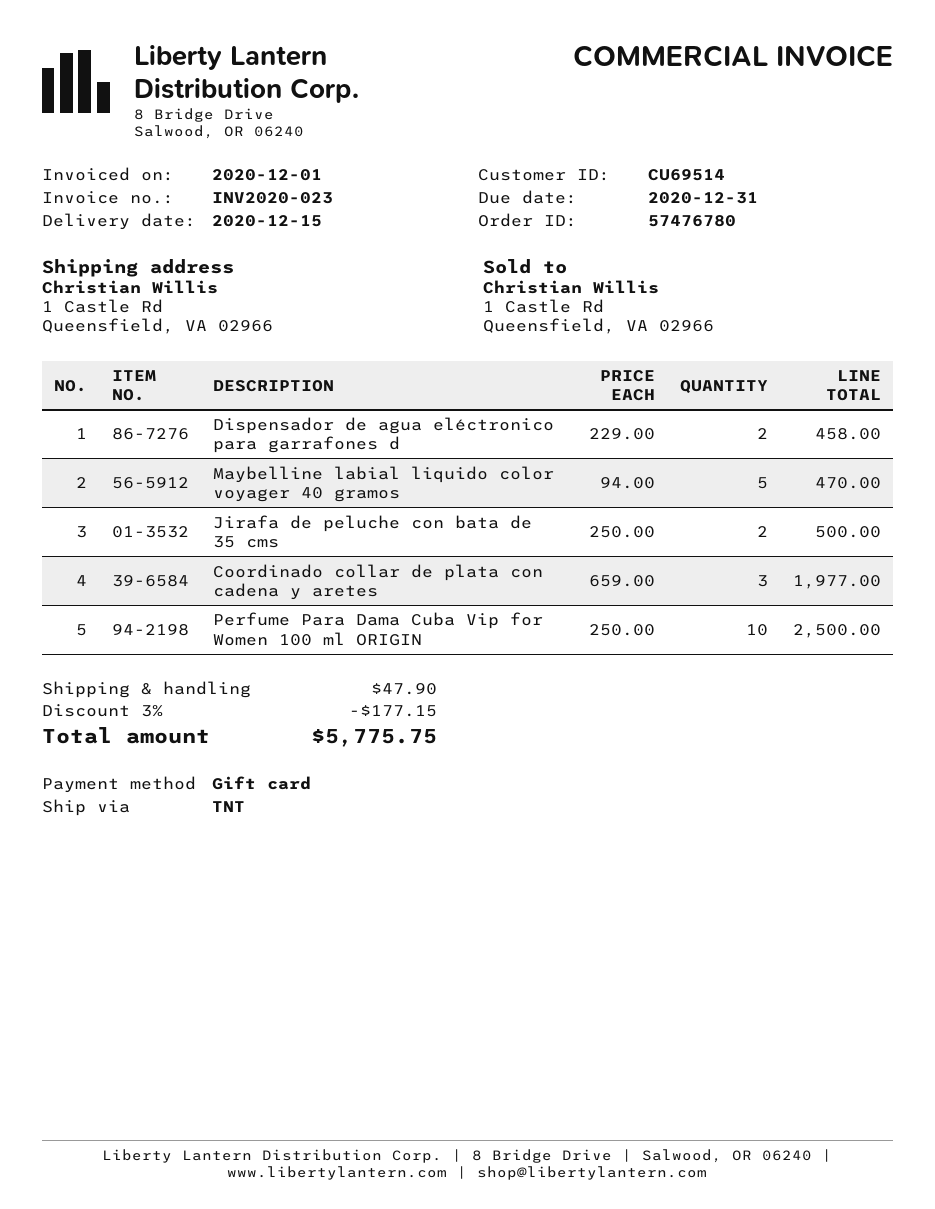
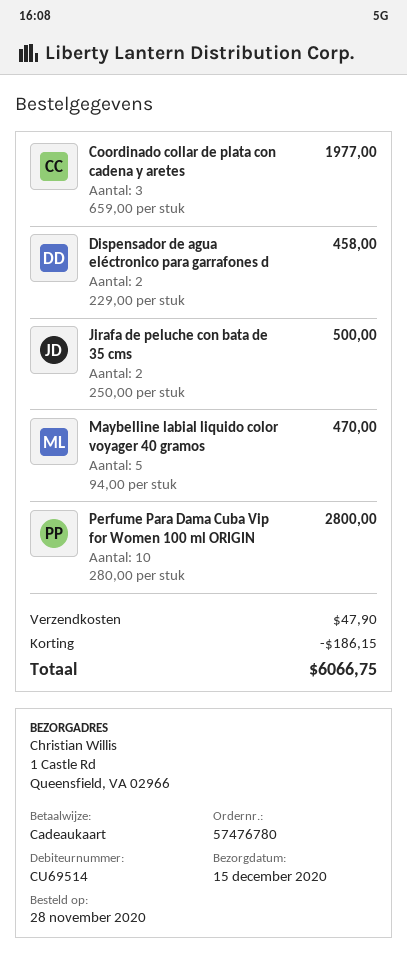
Perfume Para Dama Cuba Vip for Women 100 ml ORIGIN: 10 x 250.00 = 2500.00 -> 10 x 280.00 = 2800.00
discount: 177.15 -> 186.15
total: 5775.75 -> 6066.75

